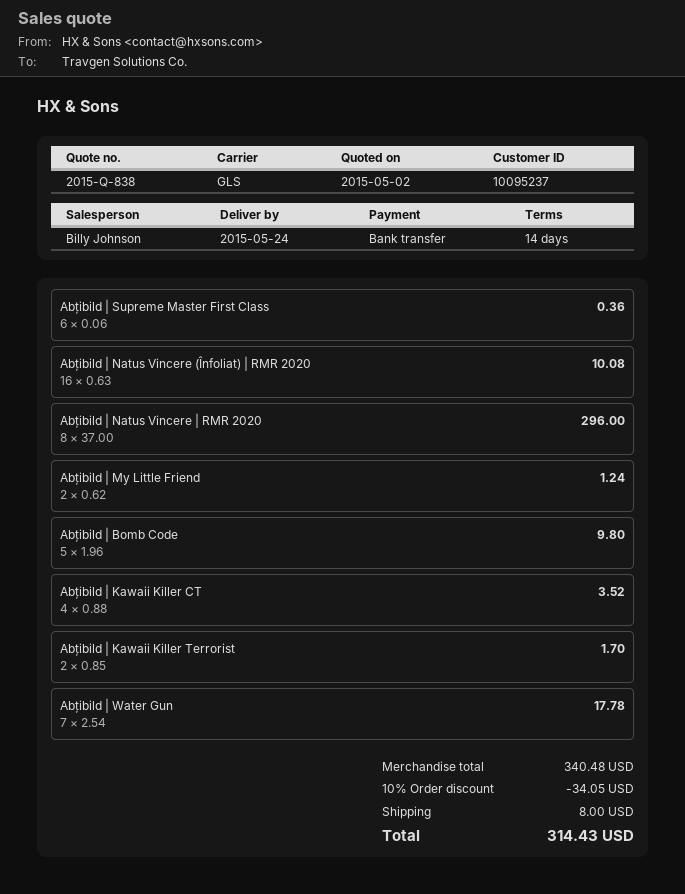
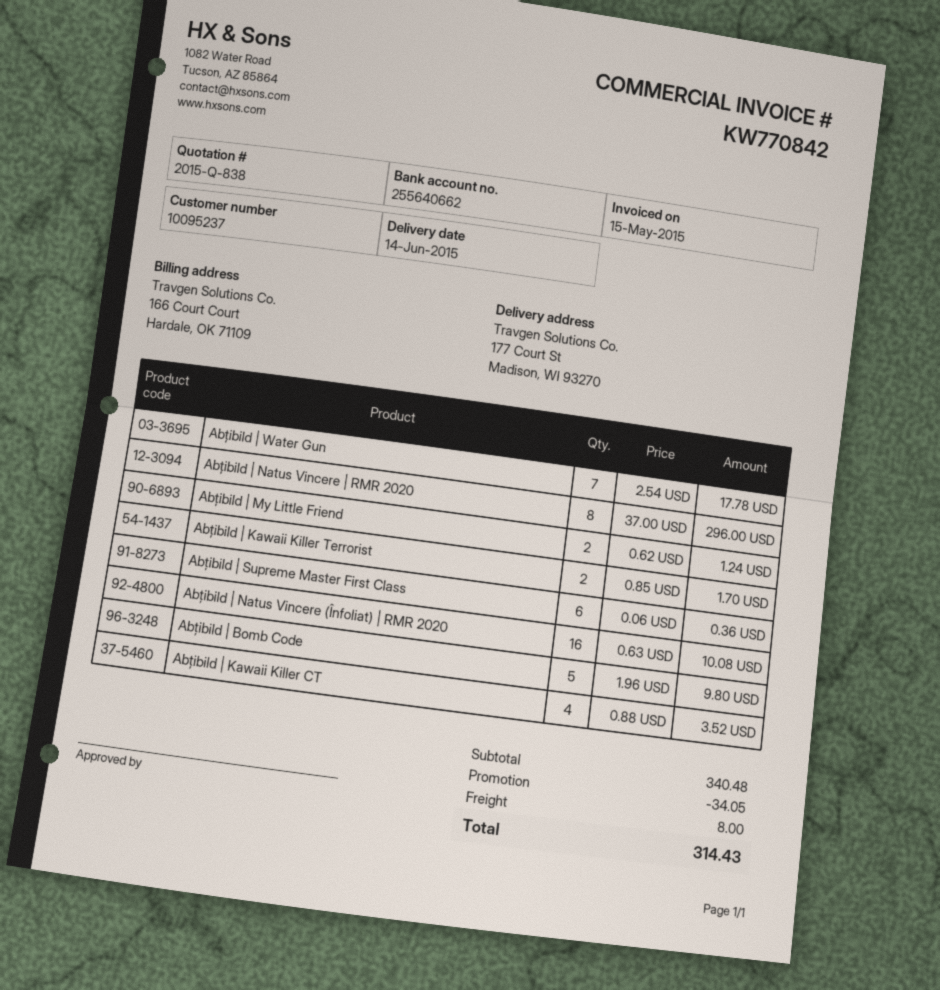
delivery date: 2015-05-24 -> 2015-06-14

